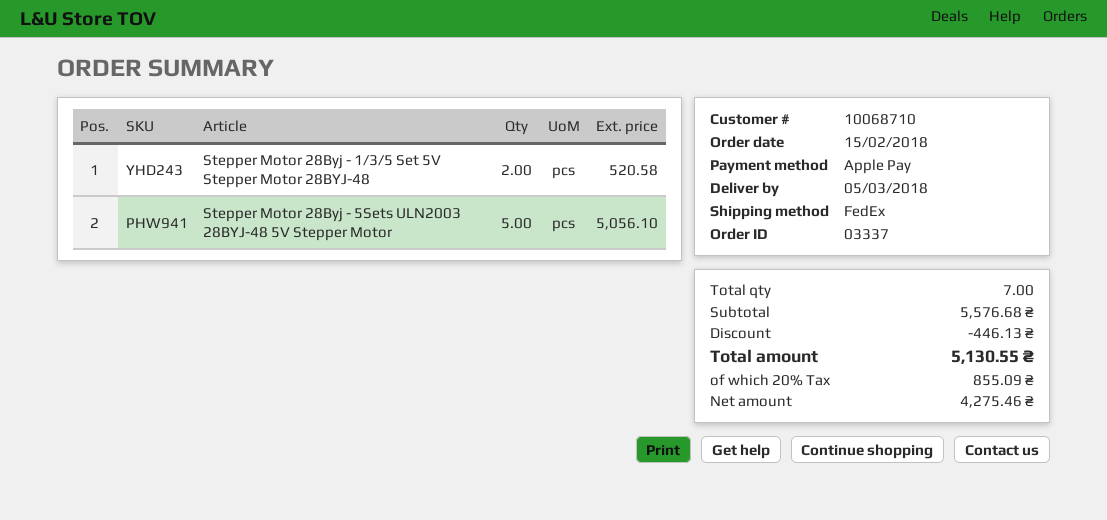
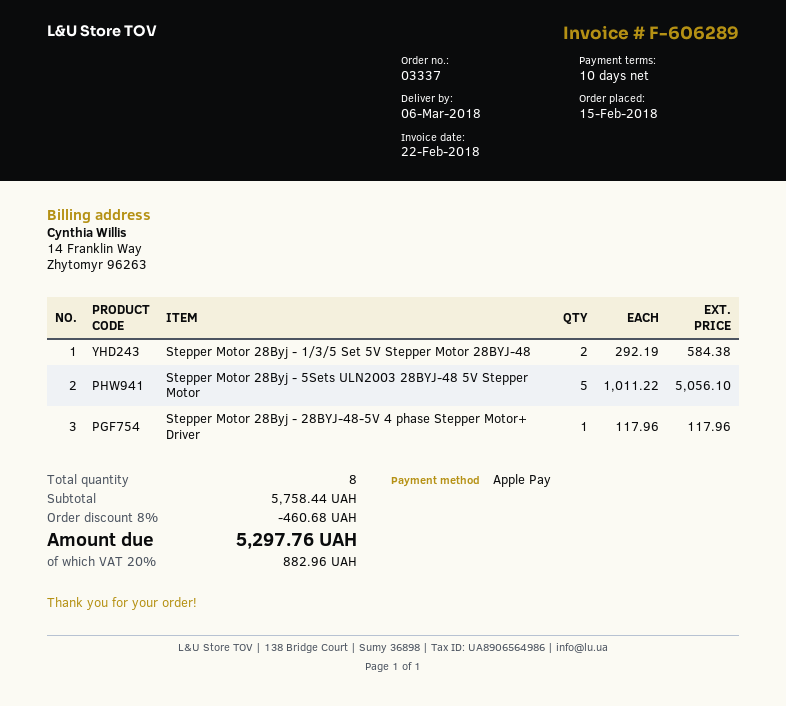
delivery date: 2018-03-05 -> 2018-03-06
Stepper Motor 28Byj - 1/3/5 Set 5V Stepper Motor 28BYJ-48: 2 for 520.58 -> 2 for 584.38
Stepper Motor 28Byj - 28BYJ-48-5V 4 phase Stepper Motor+ Driver: none -> 1 for 117.96
total quantity: 7 -> 8
subtotal: 5576.68 -> 5758.44
discount: 446.13 -> 460.68
tax: 20% = 855.09 -> 20% = 882.96
total: 5130.55 -> 5297.76

